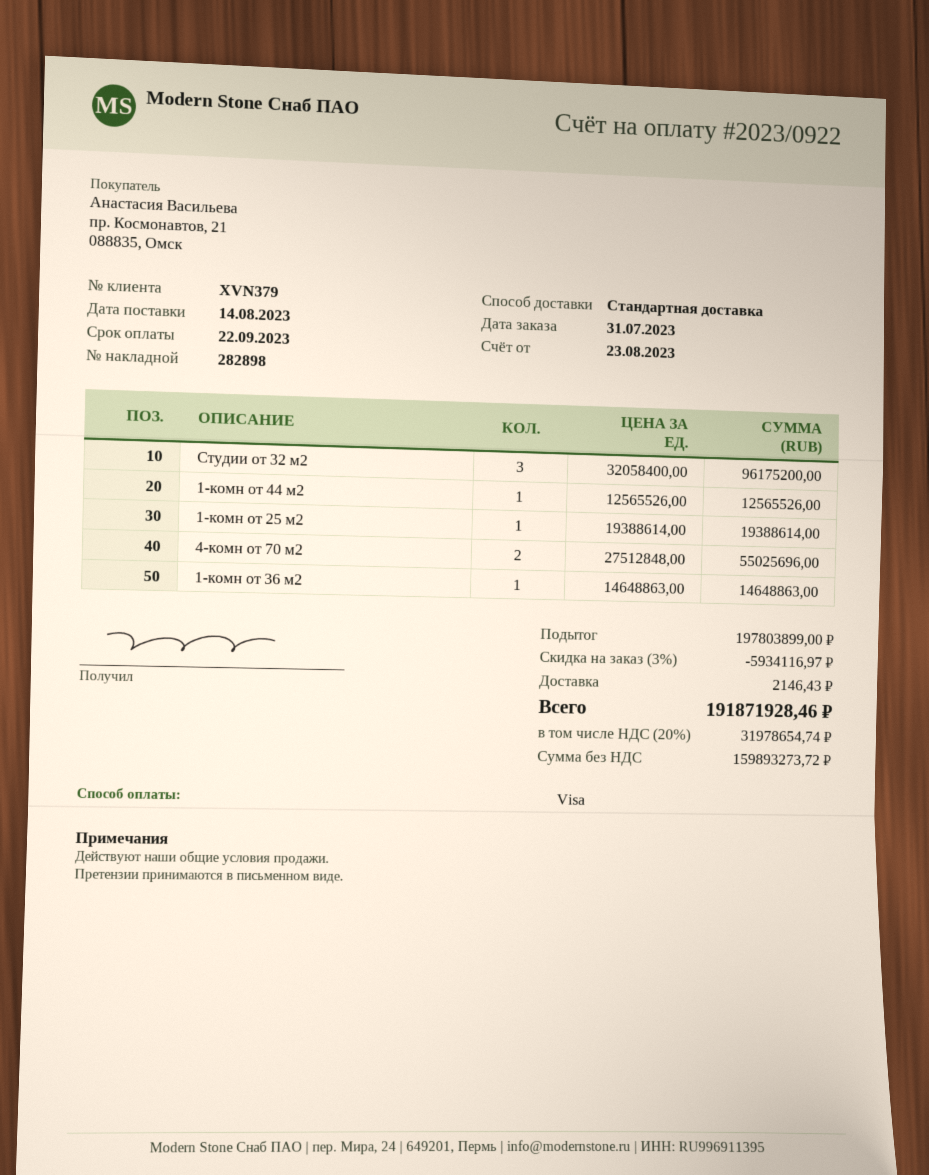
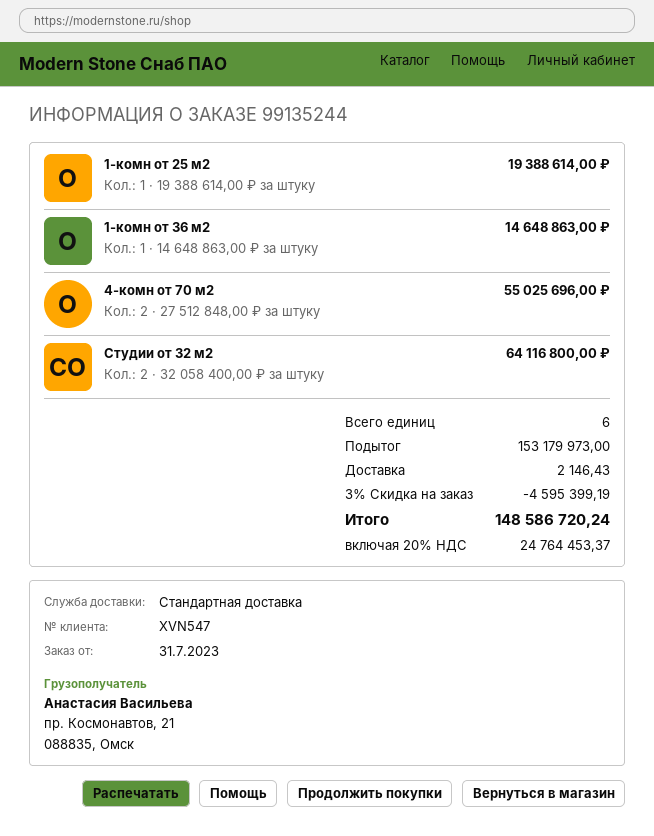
customer number: XVN379 -> XVN547
Студии от 32 м2: 3 x 32058400.00 = 96175200.00 -> 2 x 32058400.00 = 64116800.00
1-комн от 44 м2: 1 x 12565526.00 = 12565526.00 -> none
subtotal: 197803899.00 -> 153179973.00
discount: 3% = 5934116.97 -> 3% = 4595399.19
tax: 20% = 31978654.74 -> 20% = 24764453.37
total: 191871928.46 -> 148586720.24

